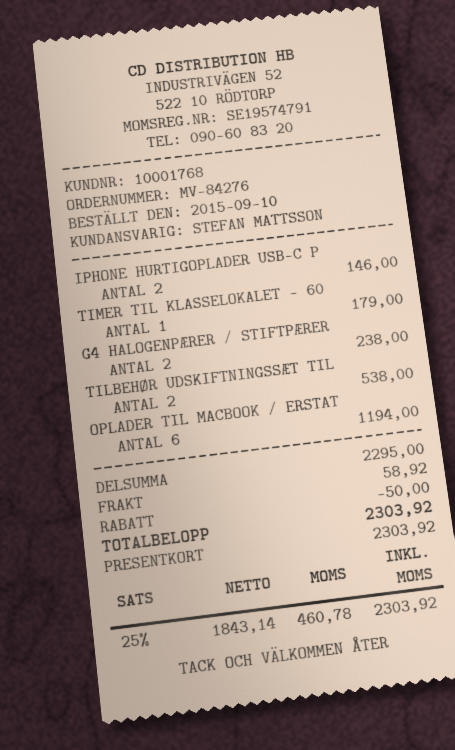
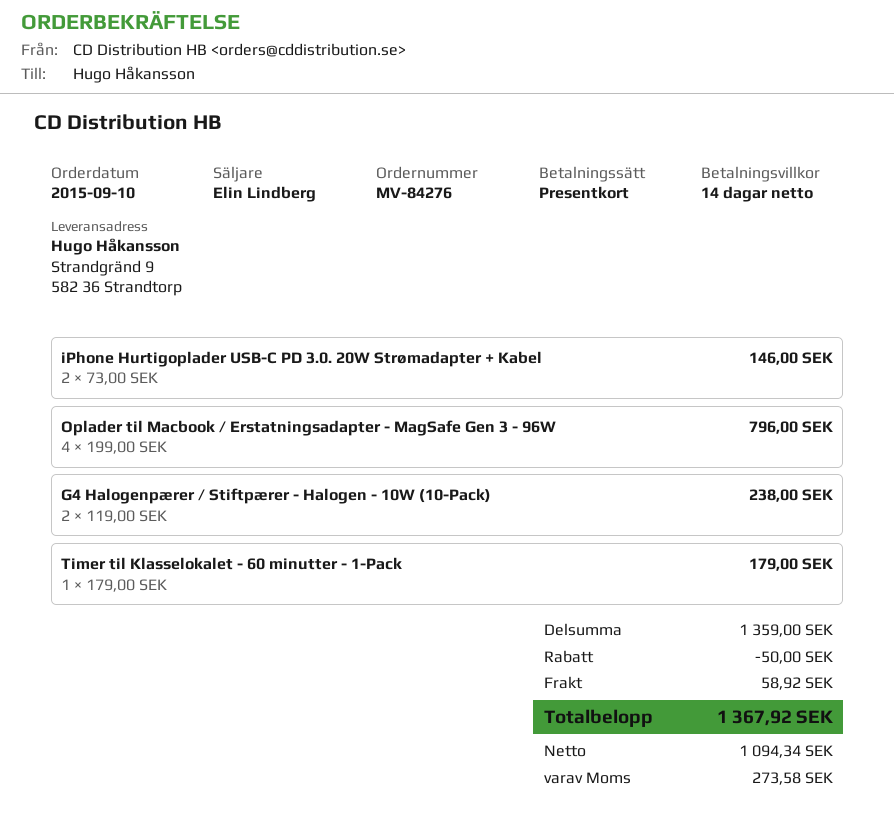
sales rep: STEFAN MATTSSON -> Elin Lindberg
TILBEHØR UDSKIFTNINGSSÆT TIL: 2 for 538.00 -> none
OPLADER TIL MACBOOK / ERSTAT: 6 for 1194.00 -> 4 for 796.00
subtotal: 2295.00 -> 1359.00
net: 1843.14 -> 1094.34
tax: 460.78 -> 273.58
total: 2303.92 -> 1367.92

